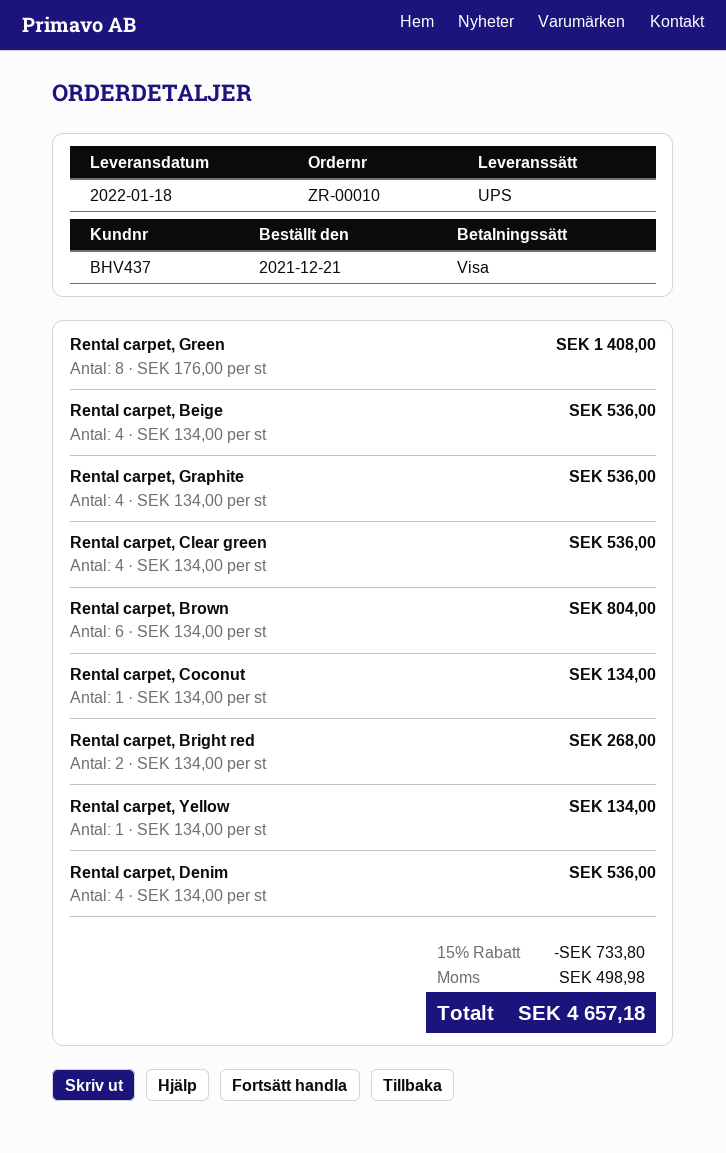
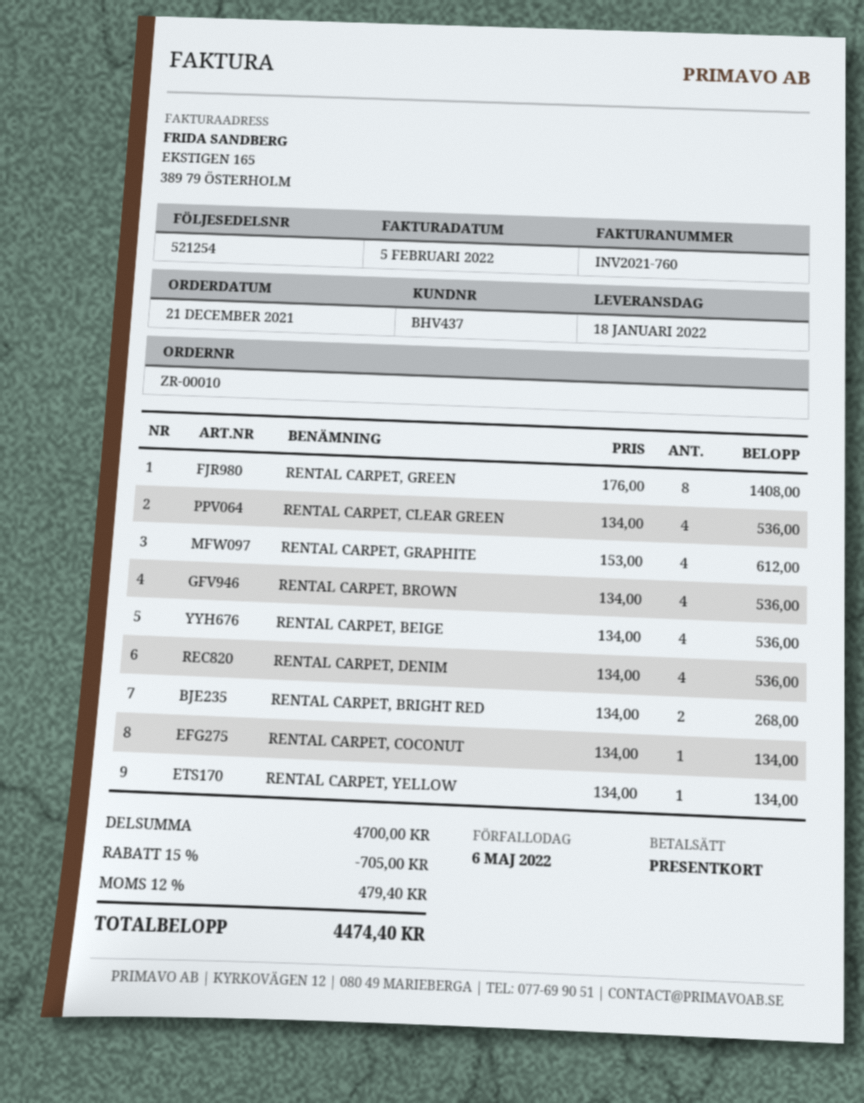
payment method: Visa -> gift card
Rental carpet, Graphite: 4 x 134.00 = 536.00 -> 4 x 153.00 = 612.00
Rental carpet, Brown: 6 x 134.00 = 804.00 -> 4 x 134.00 = 536.00
discount: 15% = 733.80 -> 15% = 705.00
tax: 498.98 -> 479.40
total: 4657.18 -> 4474.40

